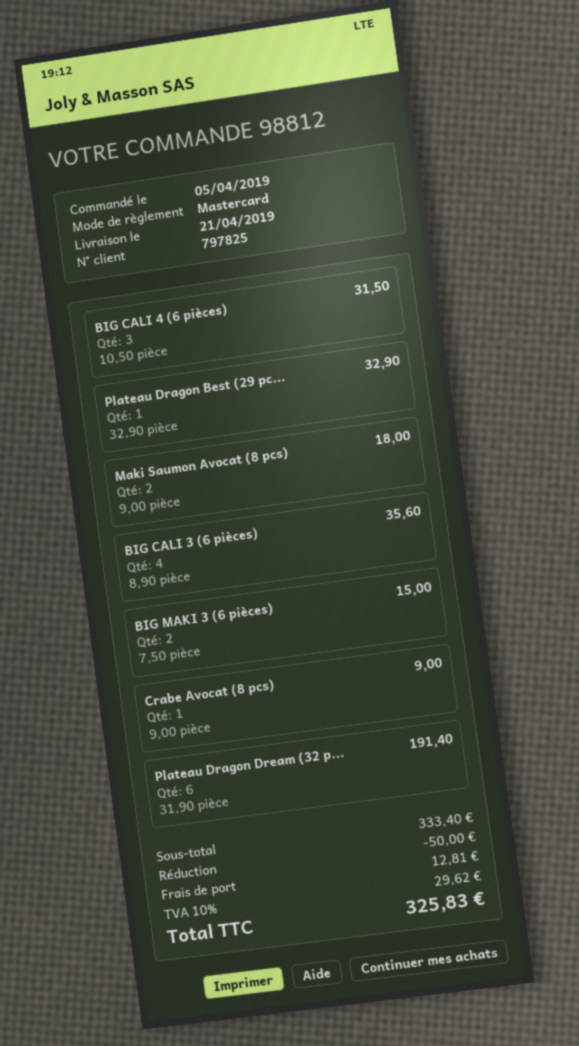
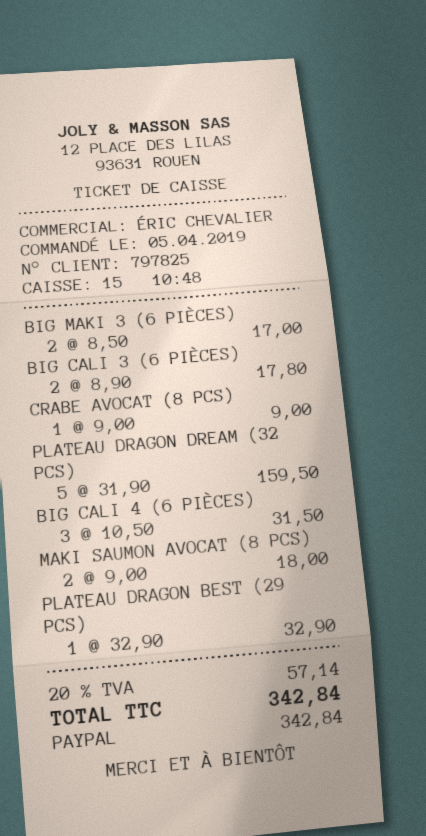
payment method: Mastercard -> PayPal
BIG CALI 3 (6 pièces): 4 x 8.90 = 35.60 -> 2 x 8.90 = 17.80
BIG MAKI 3 (6 pièces): 2 x 7.50 = 15.00 -> 2 x 8.50 = 17.00
Plateau Dragon Dream (32 p...: 6 x 31.90 = 191.40 -> 5 x 31.90 = 159.50
discount: 50.00 -> none
shipping: 12.81 -> none
tax: 10% = 29.62 -> 20% = 57.14
total: 325.83 -> 342.84

